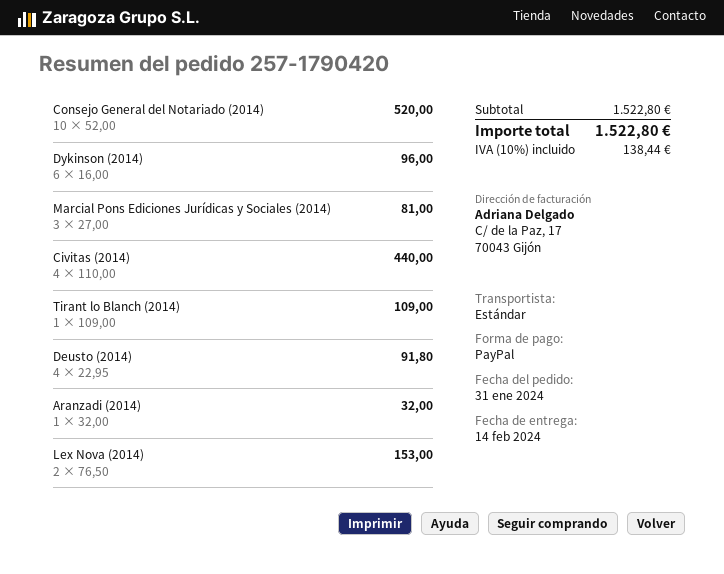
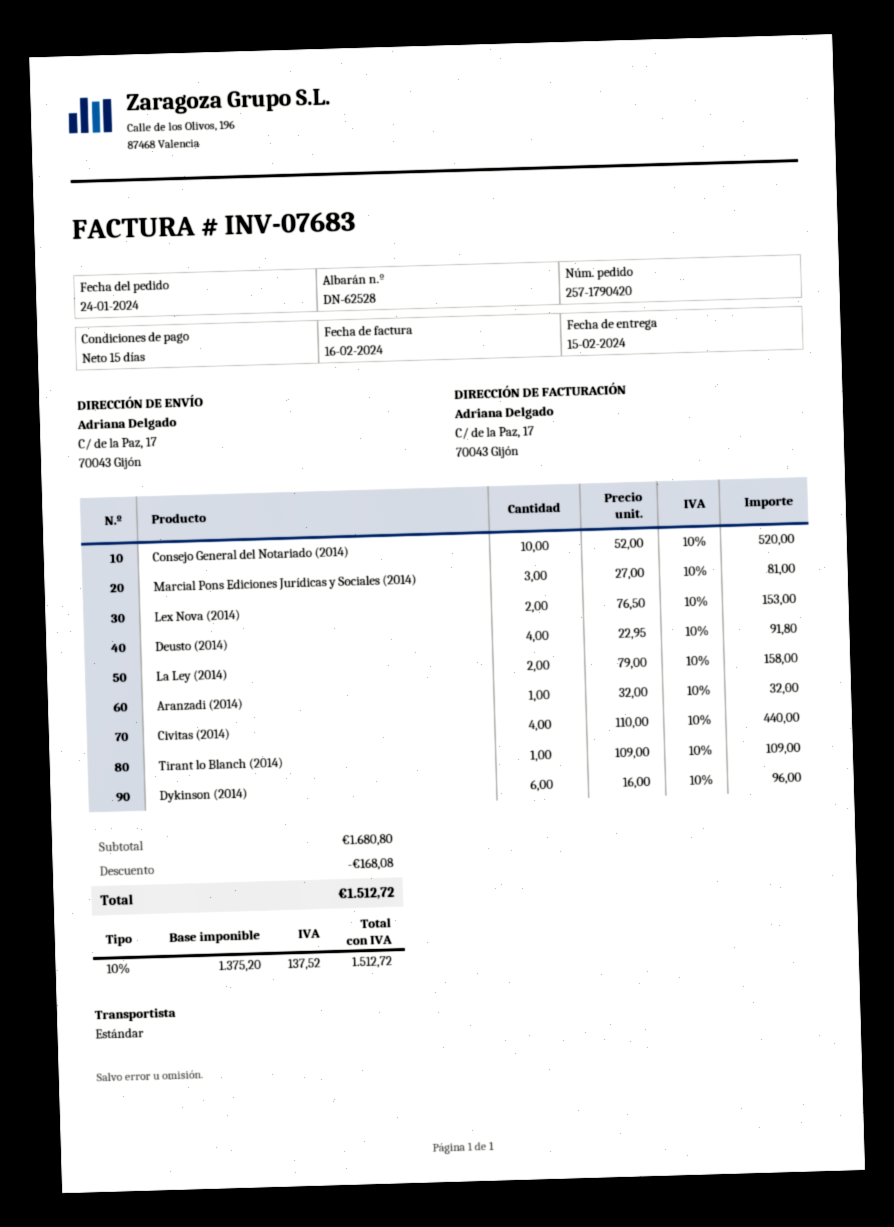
order date: 2024-01-31 -> 2024-01-24
delivery date: 2024-02-14 -> 2024-02-15
La Ley (2014): none -> 2 x 79.00 = 158.00
subtotal: 1522.80 -> 1680.80
discount: none -> 168.08
tax: 10% = 138.44 -> 10% = 137.52
total: 1522.80 -> 1512.72

